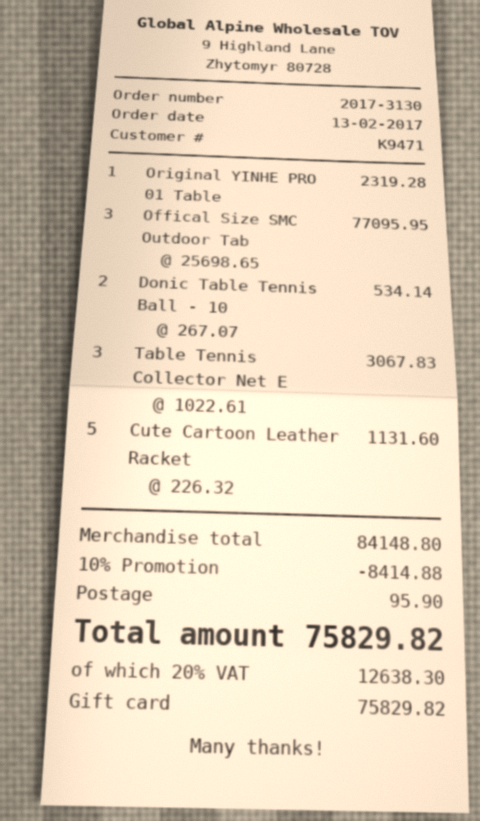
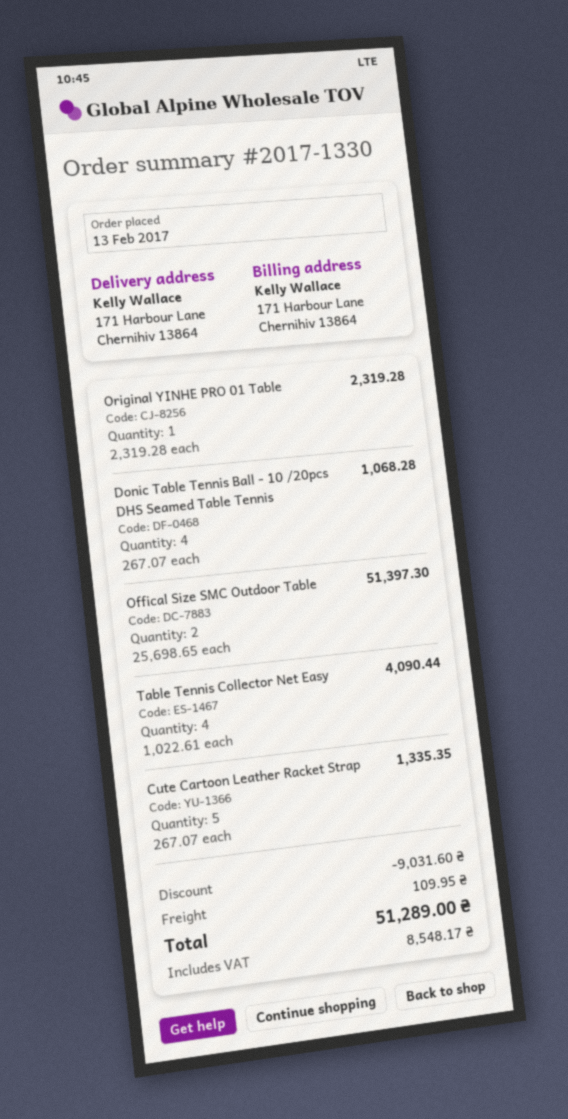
order number: 2017-3130 -> 2017-1330
Offical Size SMC Outdoor Tab: 3 x 25698.65 = 77095.95 -> 2 x 25698.65 = 51397.30
Donic Table Tennis Ball - 10: 2 x 267.07 = 534.14 -> 4 x 267.07 = 1068.28
Table Tennis Collector Net E: 3 x 1022.61 = 3067.83 -> 4 x 1022.61 = 4090.44
Cute Cartoon Leather Racket: 5 x 226.32 = 1131.60 -> 5 x 267.07 = 1335.35
discount: 8414.88 -> 9031.60
shipping: 95.90 -> 109.95
tax: 12638.30 -> 8548.17
total: 75829.82 -> 51289.00

